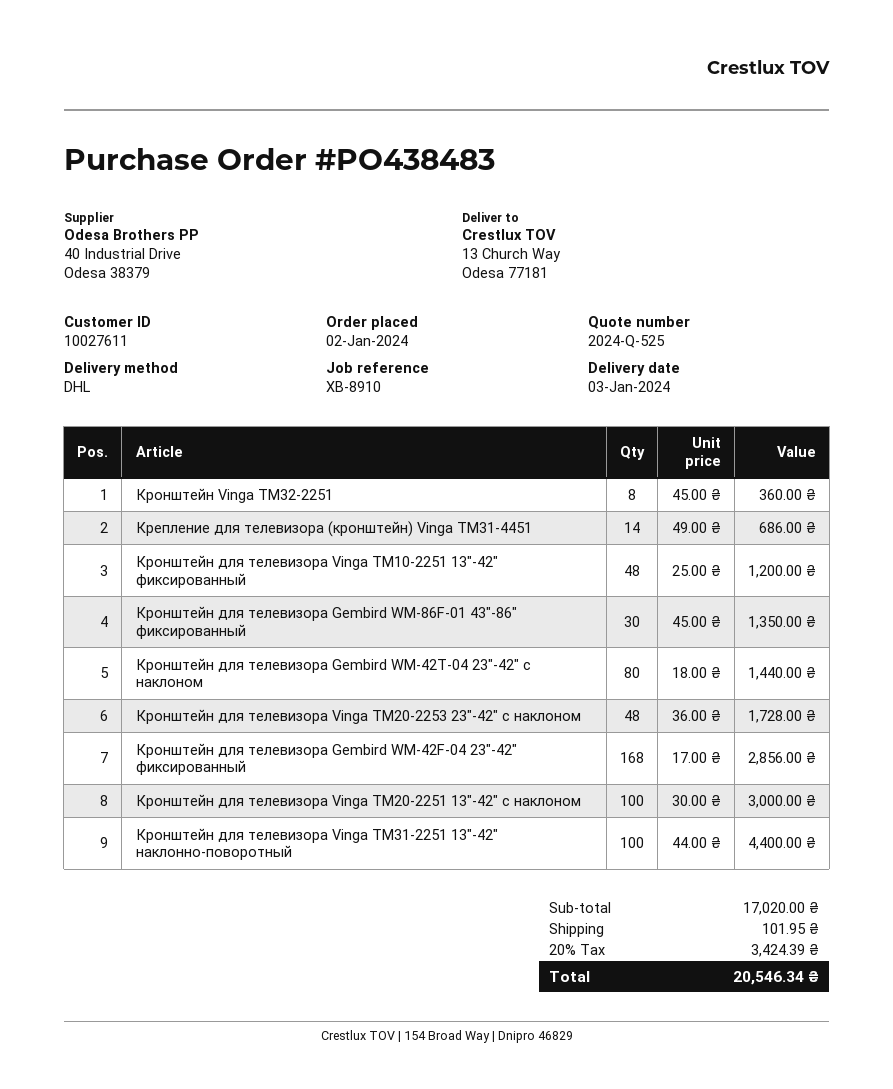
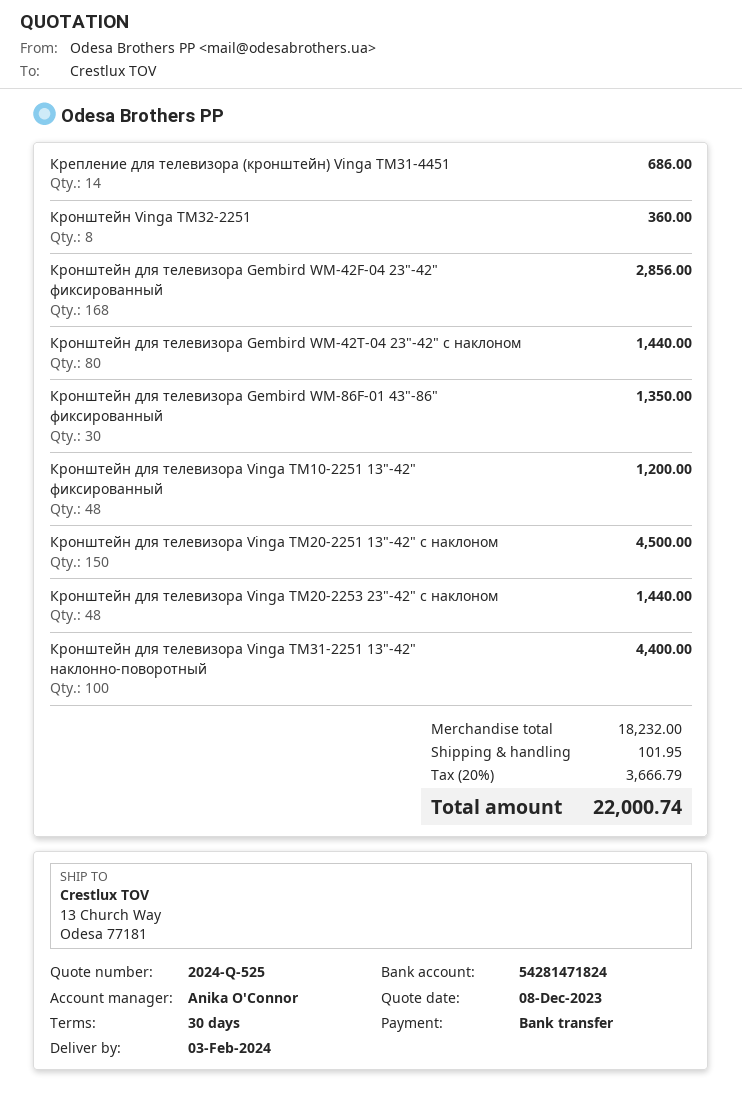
delivery date: 2024-01-03 -> 2024-02-03
Кронштейн для телевизора Vinga TM20-2253 23"-42" с наклоном: 48 for 1728.00 -> 48 for 1440.00
Кронштейн для телевизора Vinga TM20-2251 13"-42" с наклоном: 100 for 3000.00 -> 150 for 4500.00
subtotal: 17020.00 -> 18232.00
tax: 20% = 3424.39 -> 20% = 3666.79
total: 20546.34 -> 22000.74

